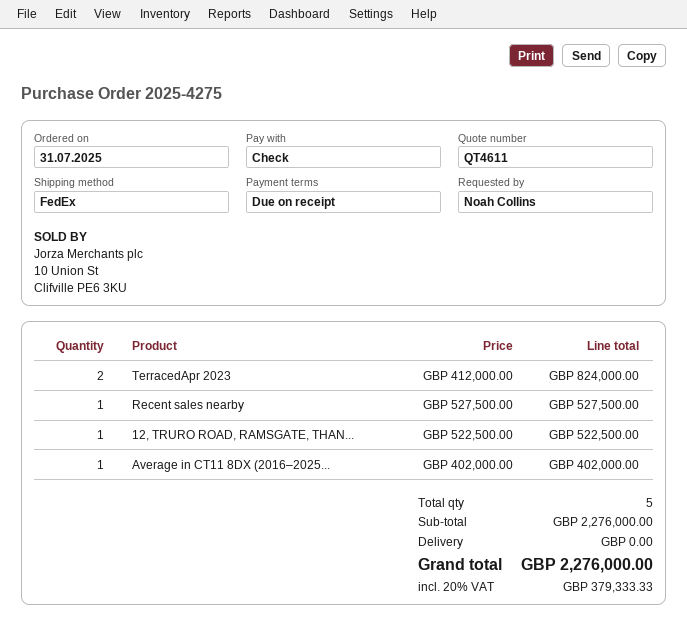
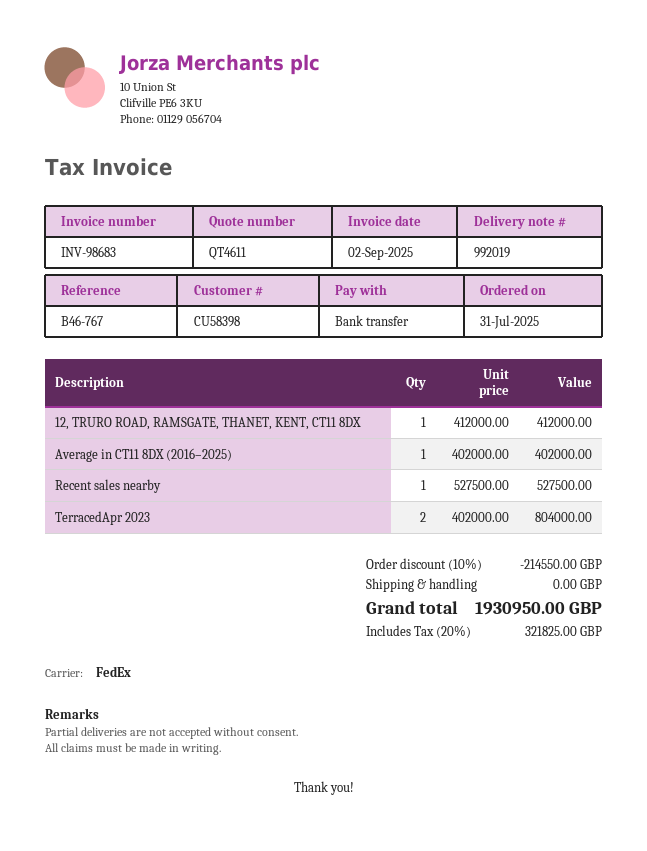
payment method: cheque -> bank transfer
TerracedApr 2023: 2 x 412000.00 = 824000.00 -> 2 x 402000.00 = 804000.00
12, TRURO ROAD, RAMSGATE, THAN...: 1 x 522500.00 = 522500.00 -> 1 x 412000.00 = 412000.00
discount: none -> 10% = 214550.00
tax: 20% = 379333.33 -> 20% = 321825.00
total: 2276000.00 -> 1930950.00

